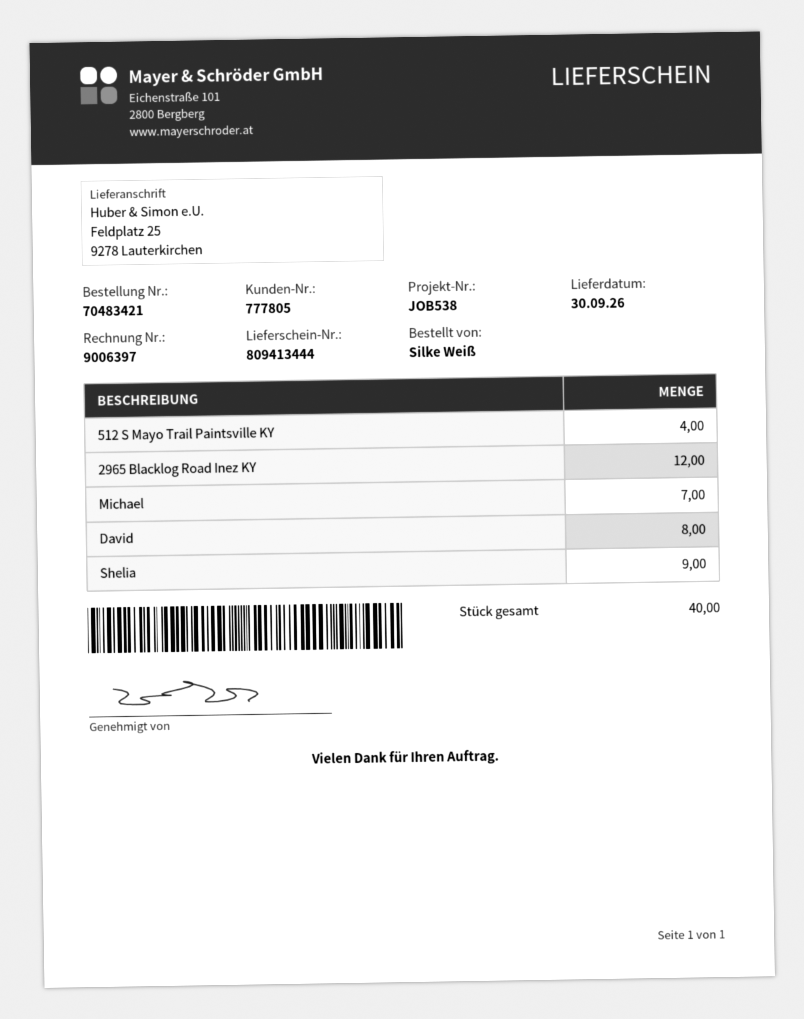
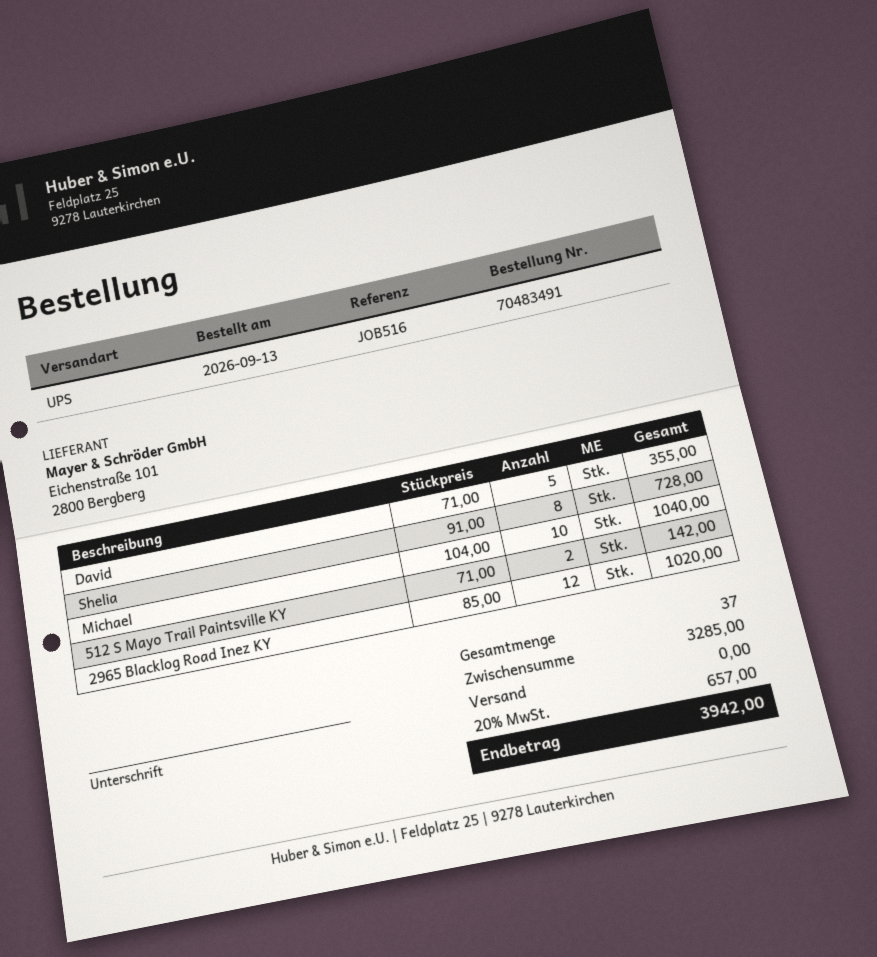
order number: 70483421 -> 70483491
reference: JOB538 -> JOB516
512 S Mayo Trail Paintsville KY: 4 -> 2
Michael: 7 -> 10
David: 8 -> 5
Shelia: 9 -> 8
total quantity: 40 -> 37

